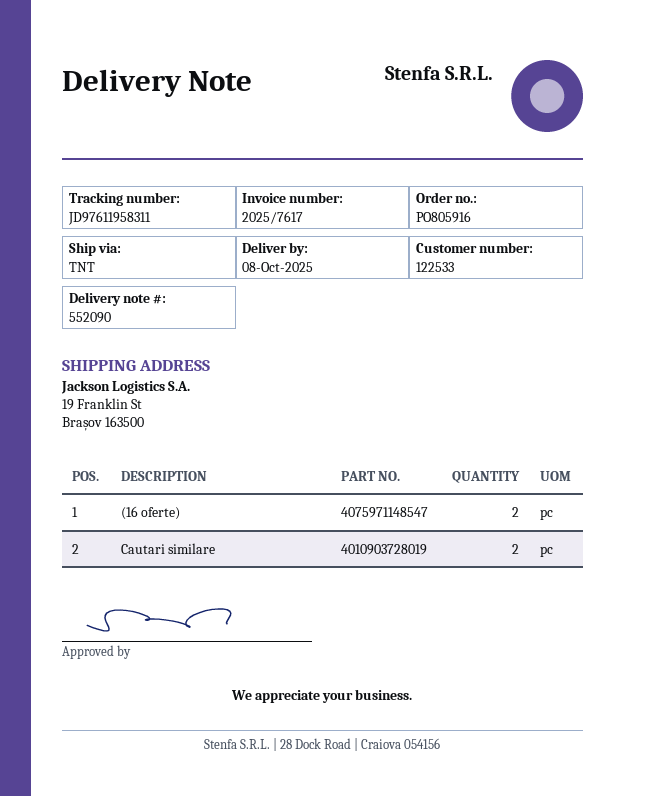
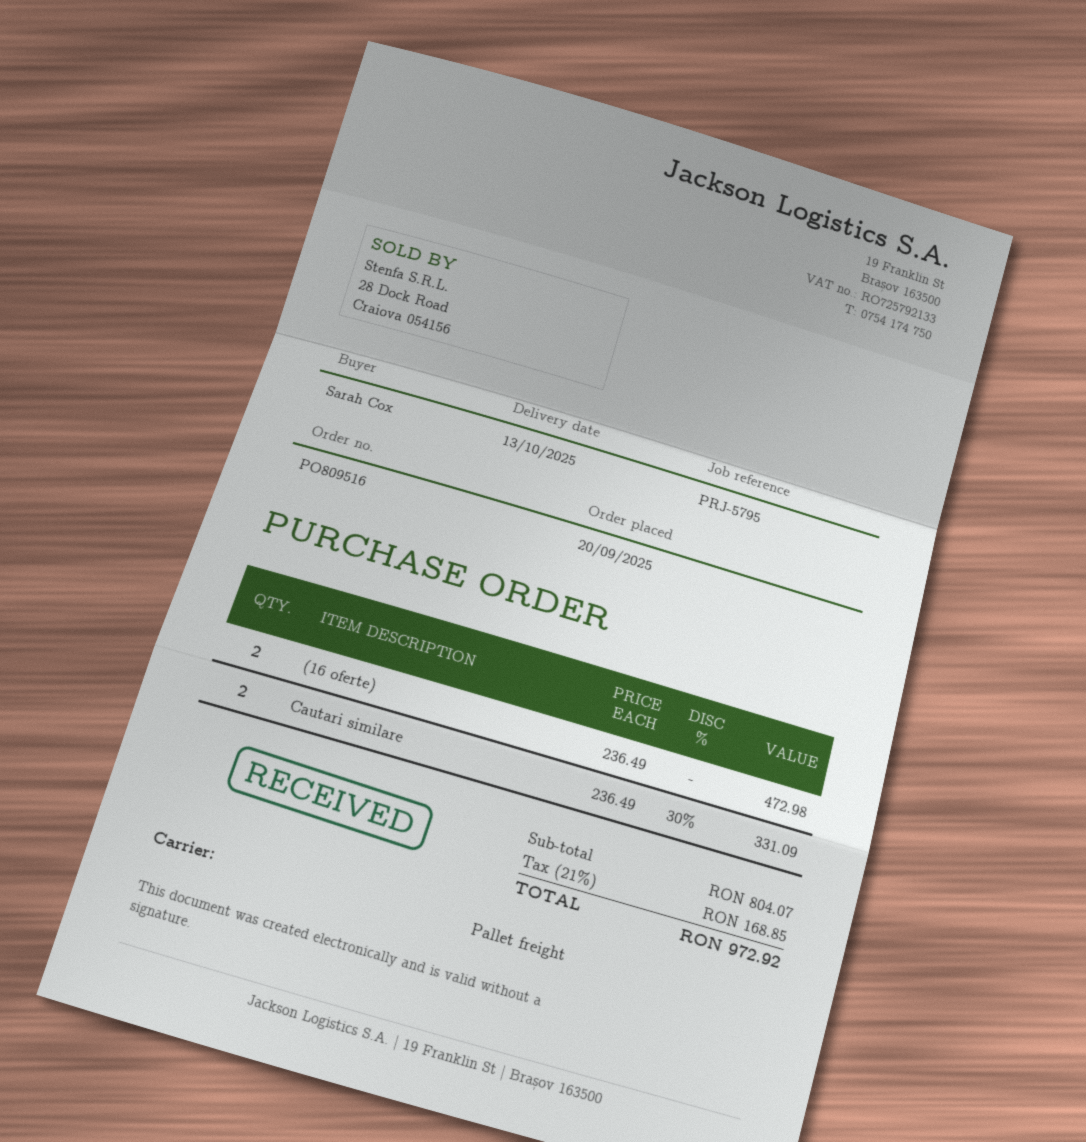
order number: PO805916 -> PO809516
delivery date: 2025-10-08 -> 2025-10-13
shipping method: TNT -> pallet freight

